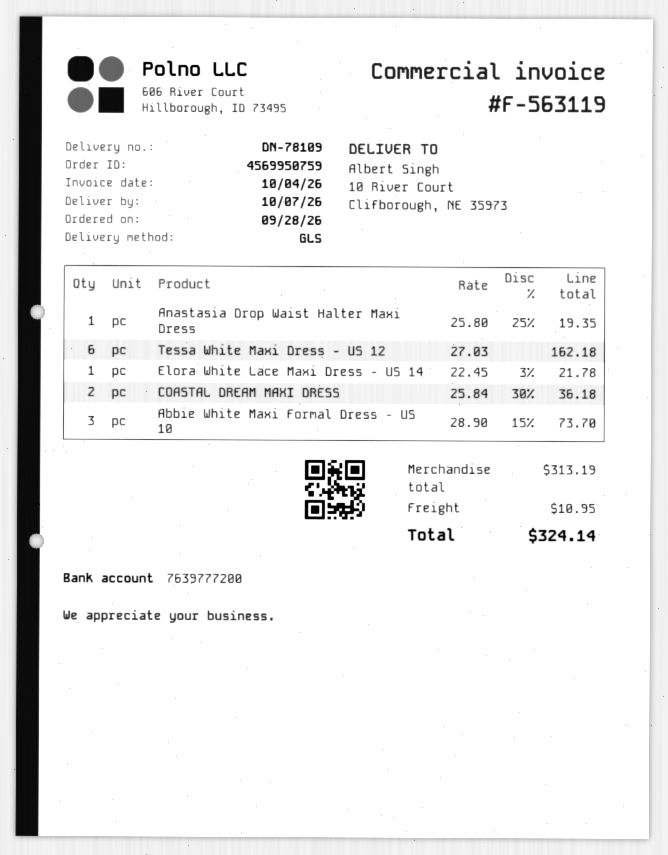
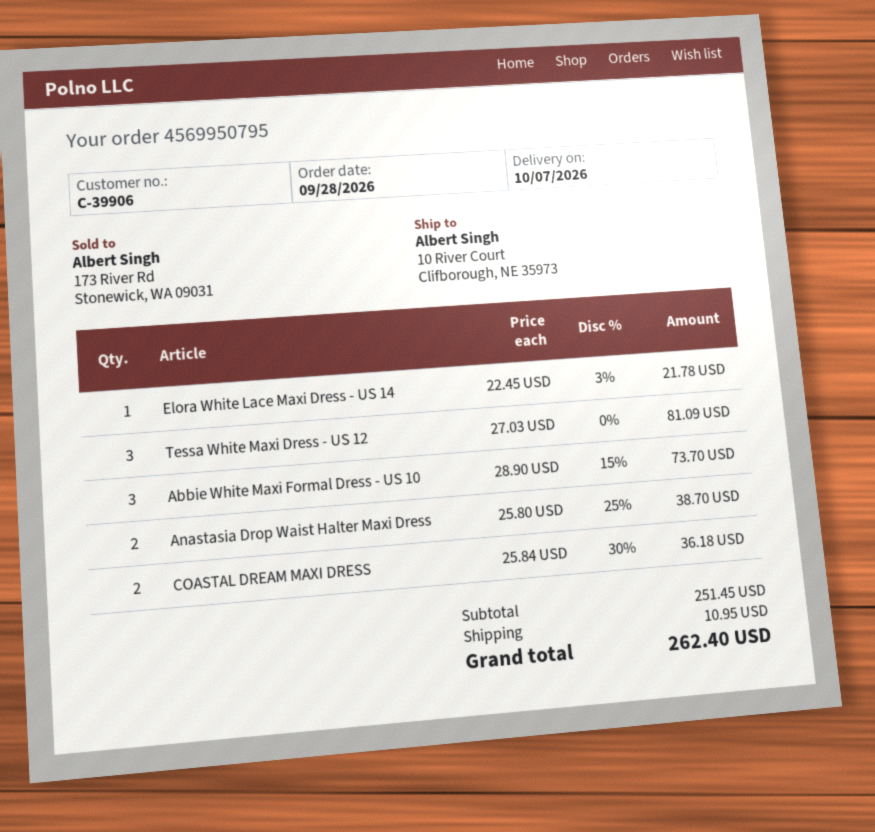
order number: 4569950759 -> 4569950795
Anastasia Drop Waist Halter Maxi Dress: 1 x 25.80 - 25% = 19.35 -> 2 x 25.80 - 25% = 38.70
Tessa White Maxi Dress - US 12: 6 x 27.03 = 162.18 -> 3 x 27.03 = 81.09
subtotal: 313.19 -> 251.45
total: 324.14 -> 262.40

